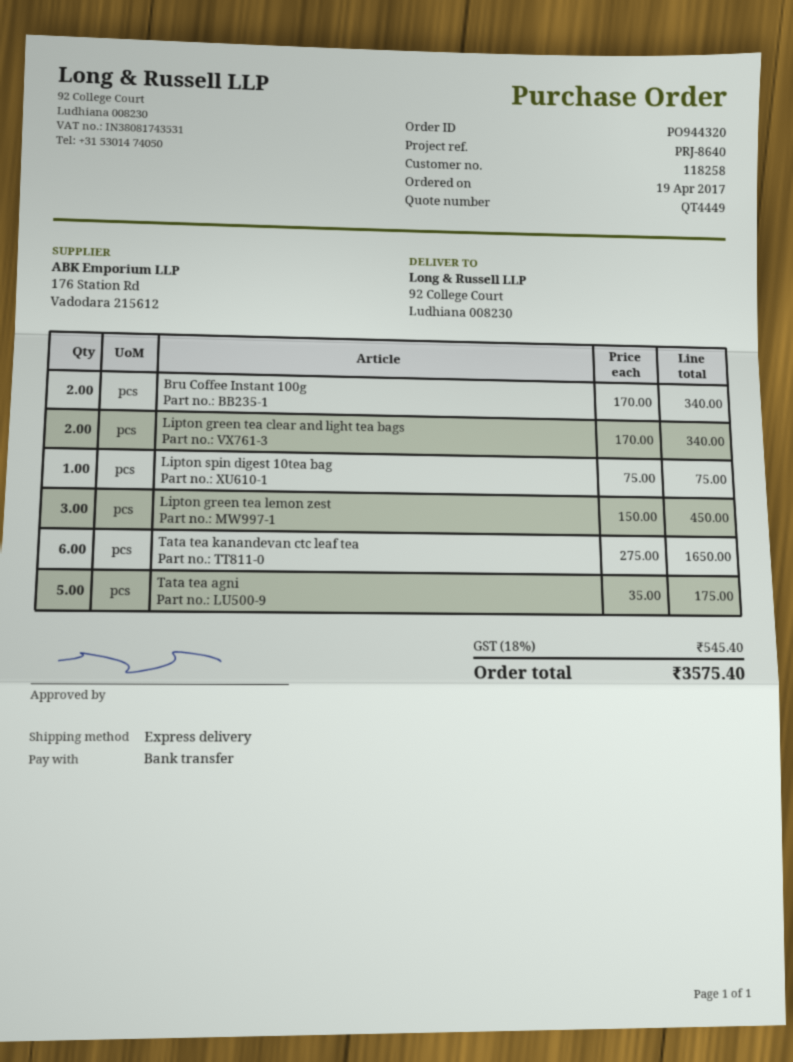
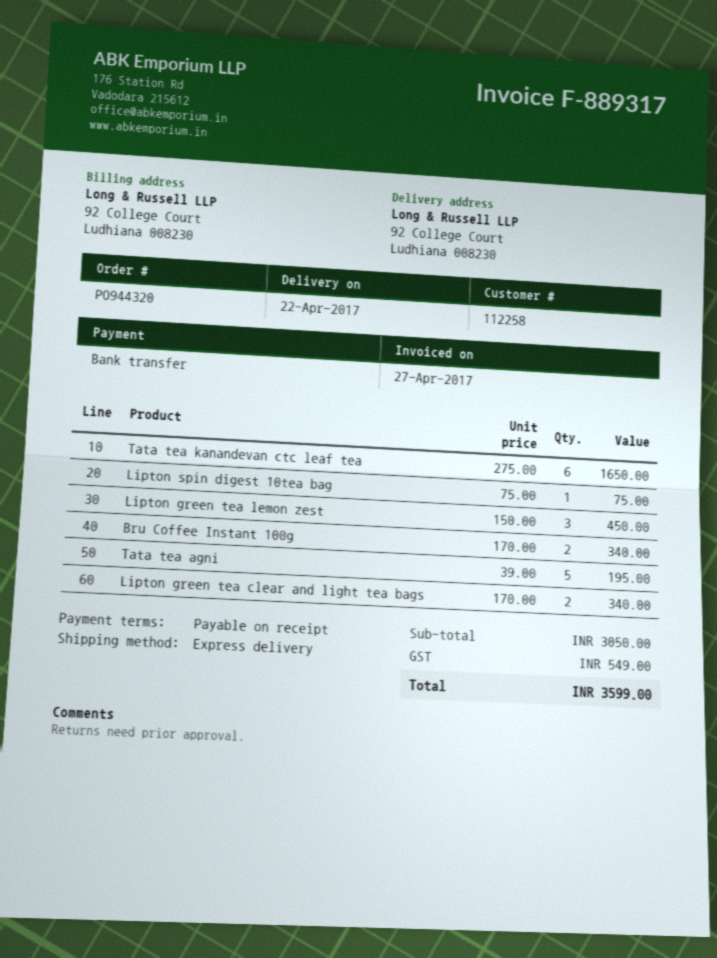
customer number: 118258 -> 112258
Tata tea agni: 5 x 35.00 = 175.00 -> 5 x 39.00 = 195.00
tax: 545.40 -> 549.00
total: 3575.40 -> 3599.00

